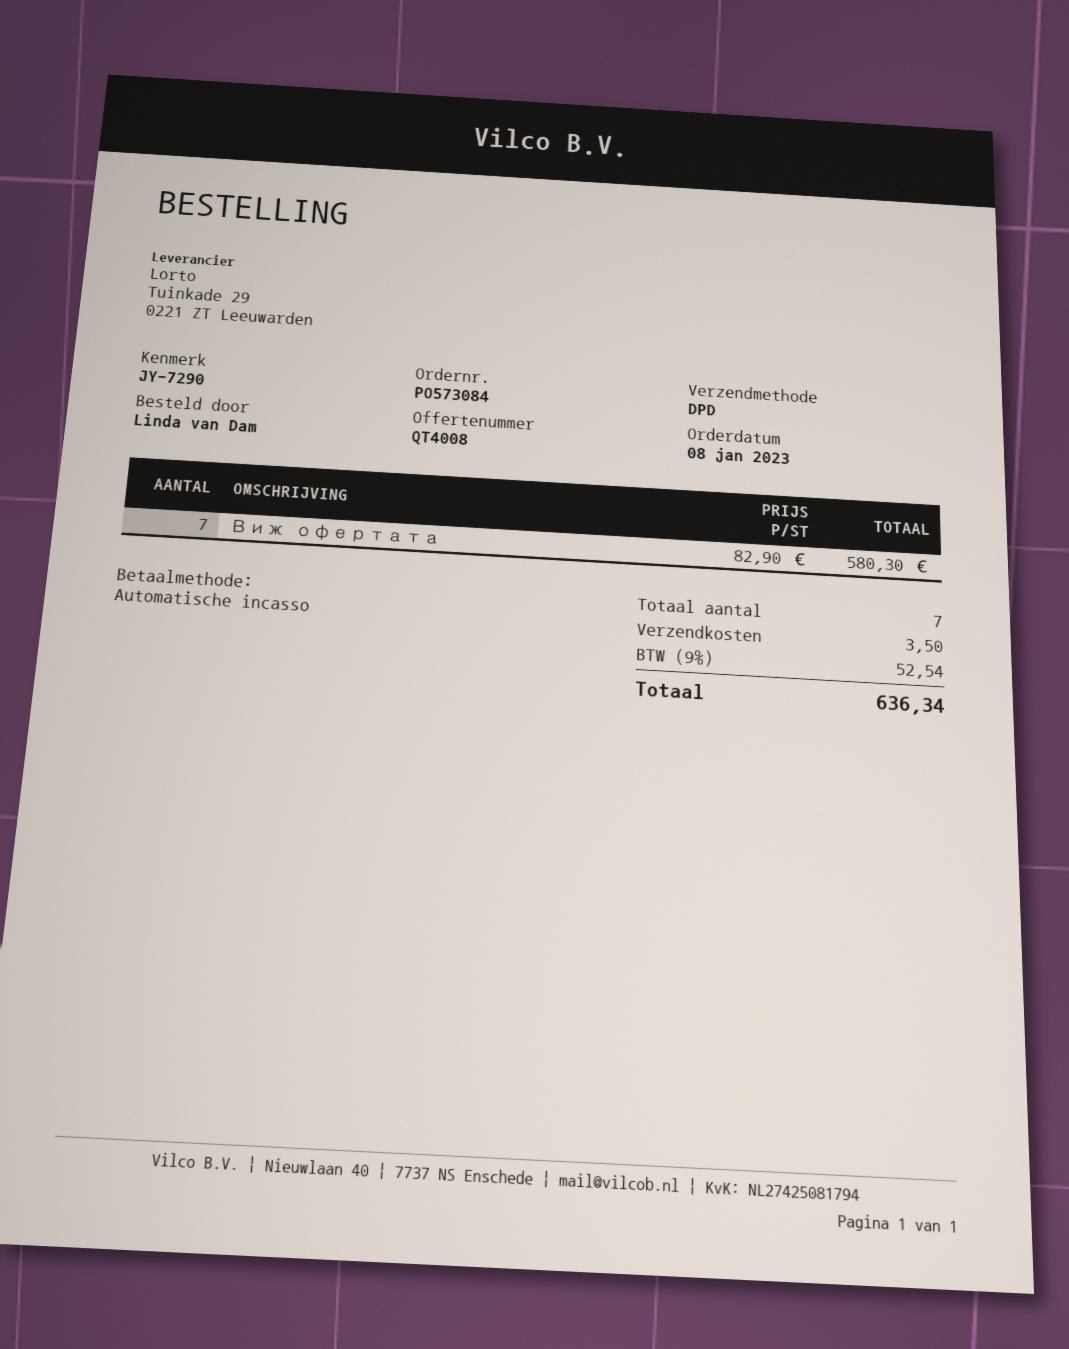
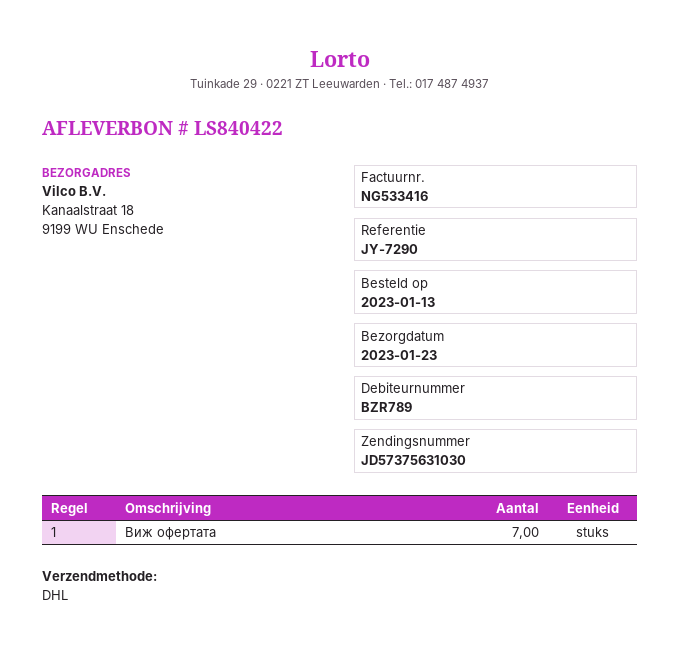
order date: 2023-01-08 -> 2023-01-13
shipping method: DPD -> DHL

